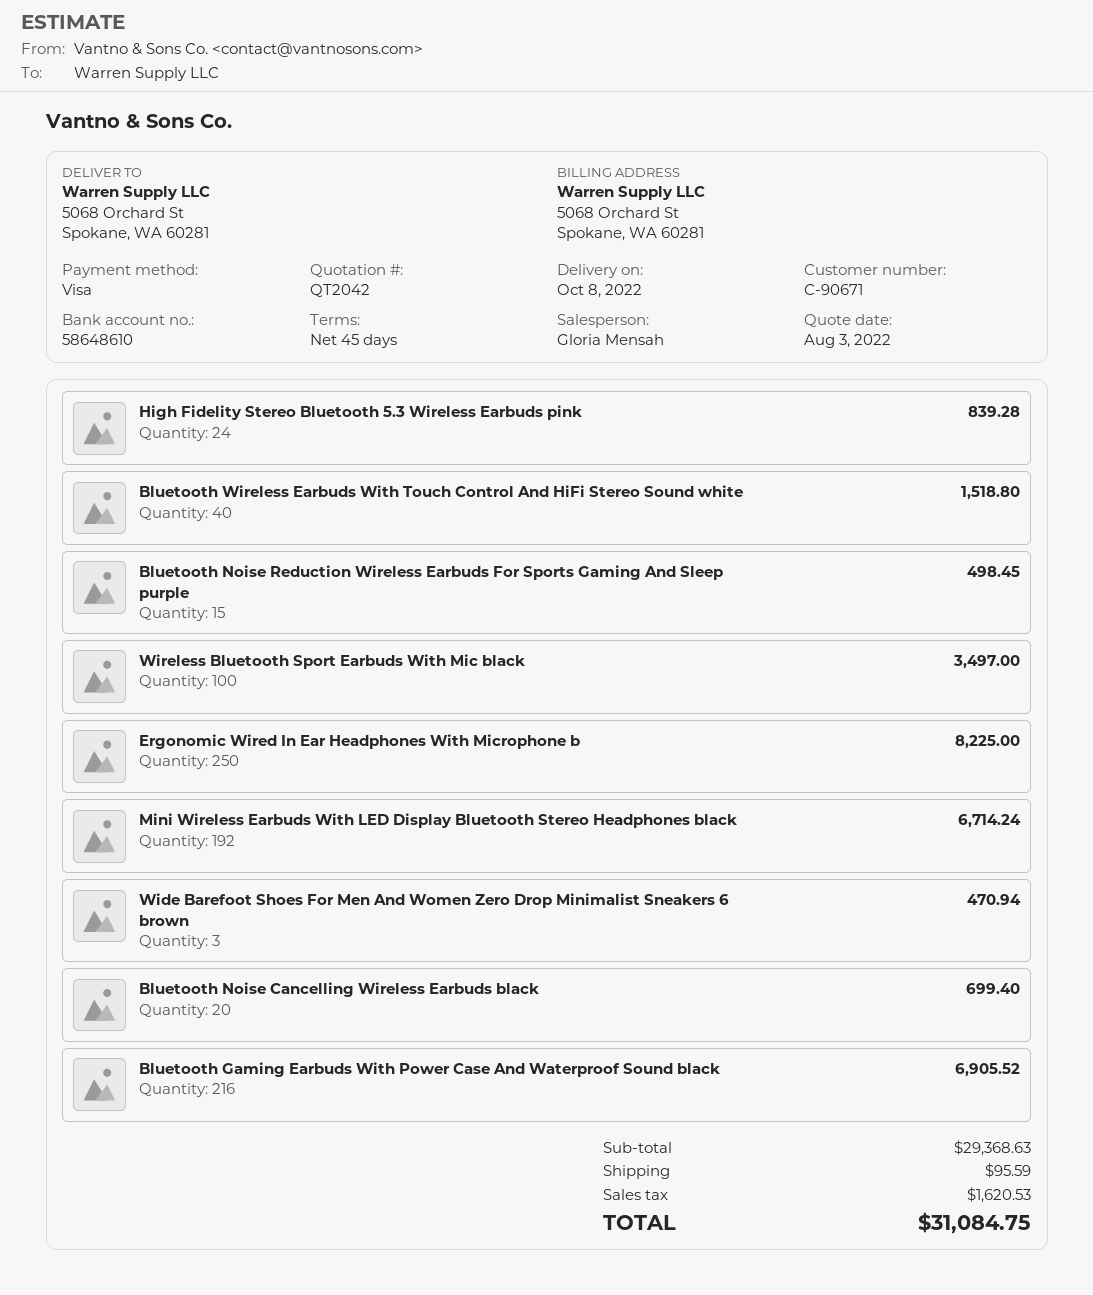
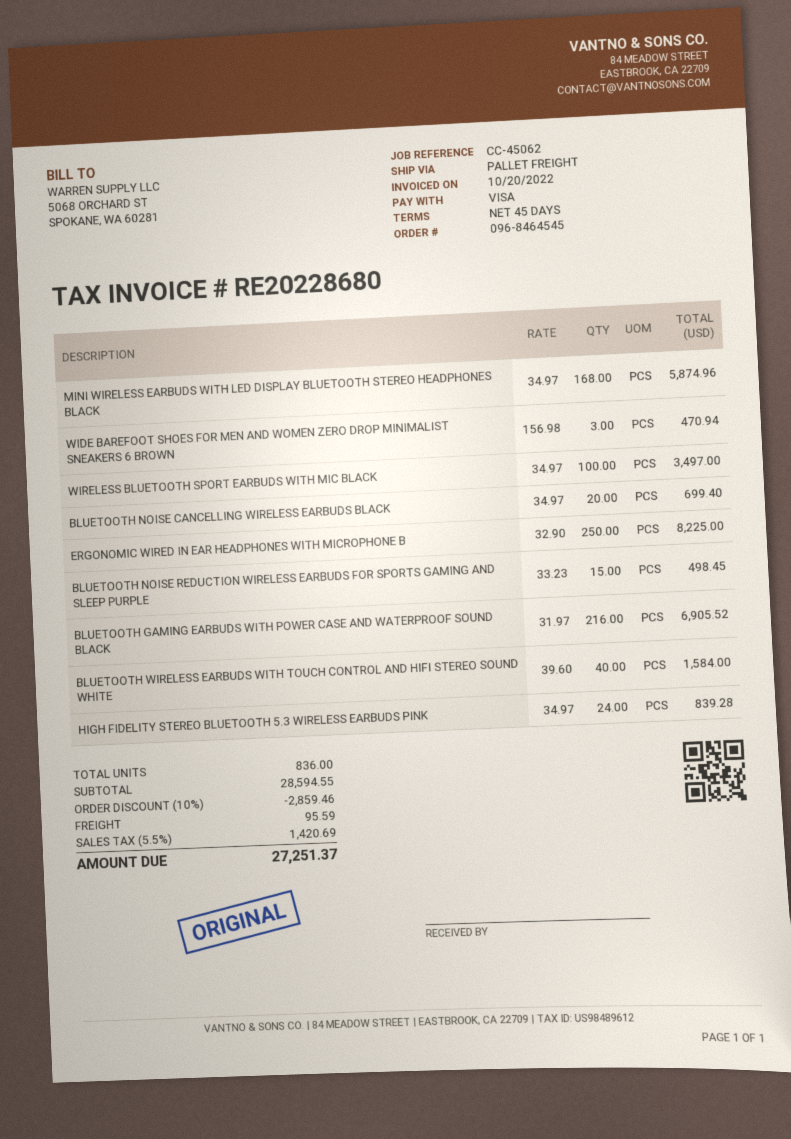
Bluetooth Wireless Earbuds With Touch Control And HiFi Stereo Sound white: 40 for 1518.80 -> 40 for 1584.00
Mini Wireless Earbuds With LED Display Bluetooth Stereo Headphones black: 192 for 6714.24 -> 168 for 5874.96
subtotal: 29368.63 -> 28594.55
discount: none -> 10% = 2859.46
tax: 1620.53 -> 1420.69
total: 31084.75 -> 27251.37

